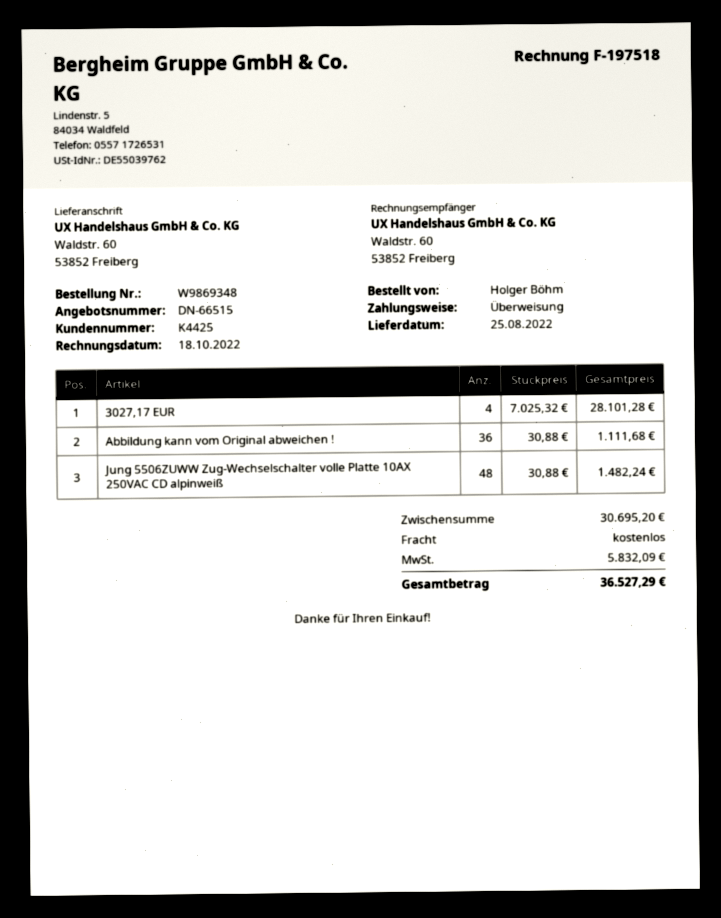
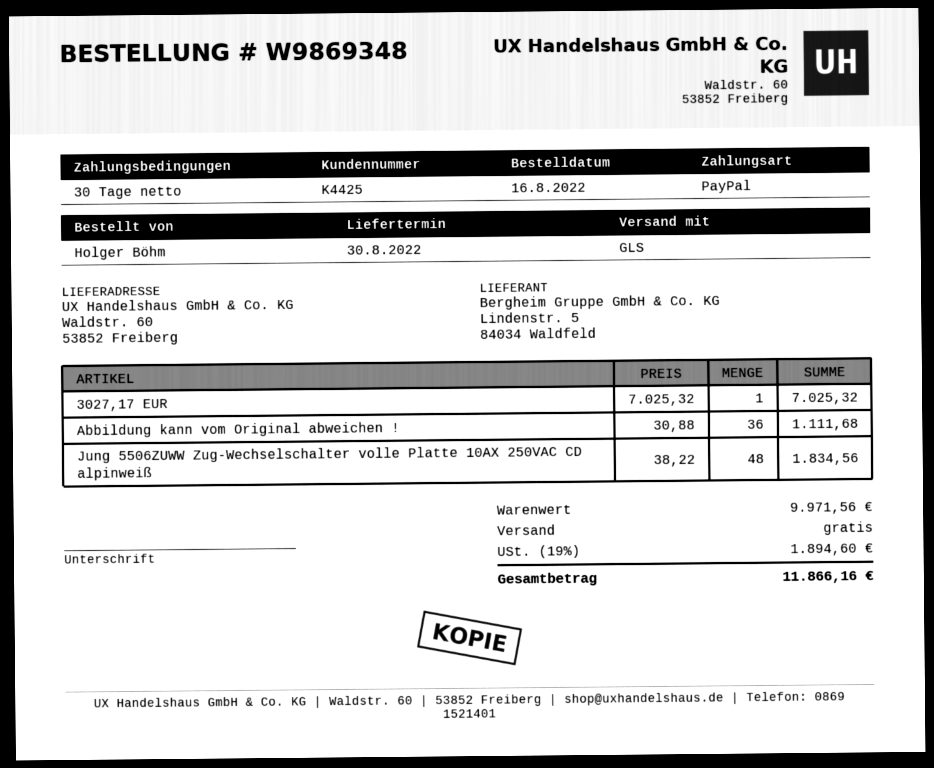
delivery date: 2022-08-25 -> 2022-08-30
payment method: bank transfer -> PayPal
3027,17 EUR: 4 x 7025.32 = 28101.28 -> 1 x 7025.32 = 7025.32
Jung 5506ZUWW Zug-Wechselschalter volle Platte 10AX 250VAC CD alpinweiß: 48 x 30.88 = 1482.24 -> 48 x 38.22 = 1834.56
subtotal: 30695.20 -> 9971.56
tax: 5832.09 -> 1894.60
total: 36527.29 -> 11866.16

